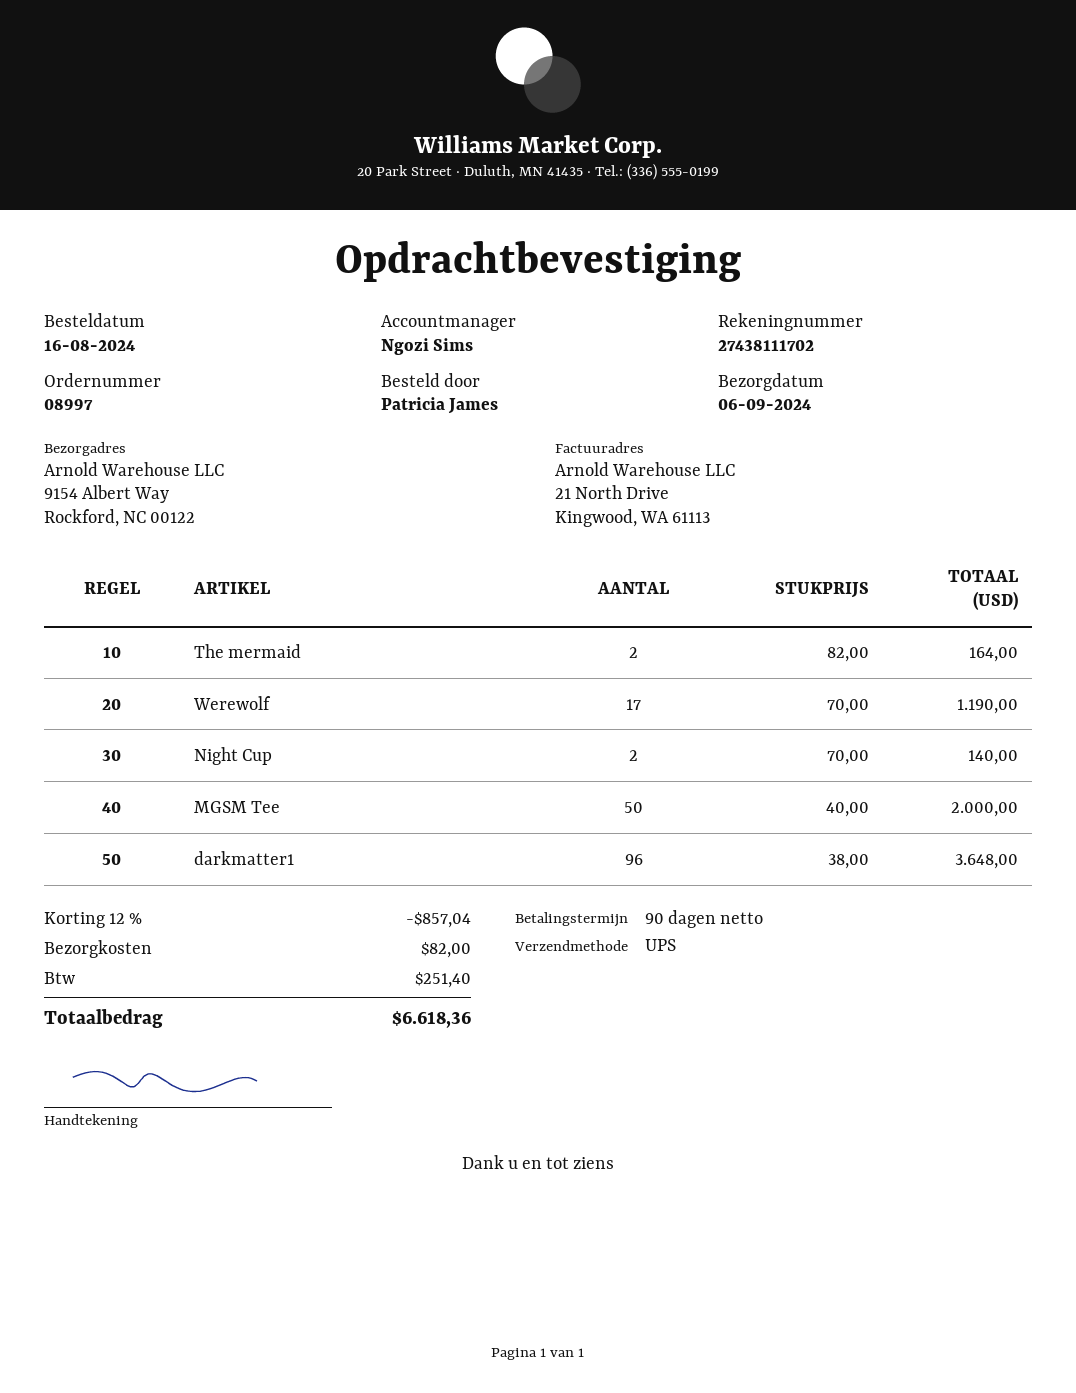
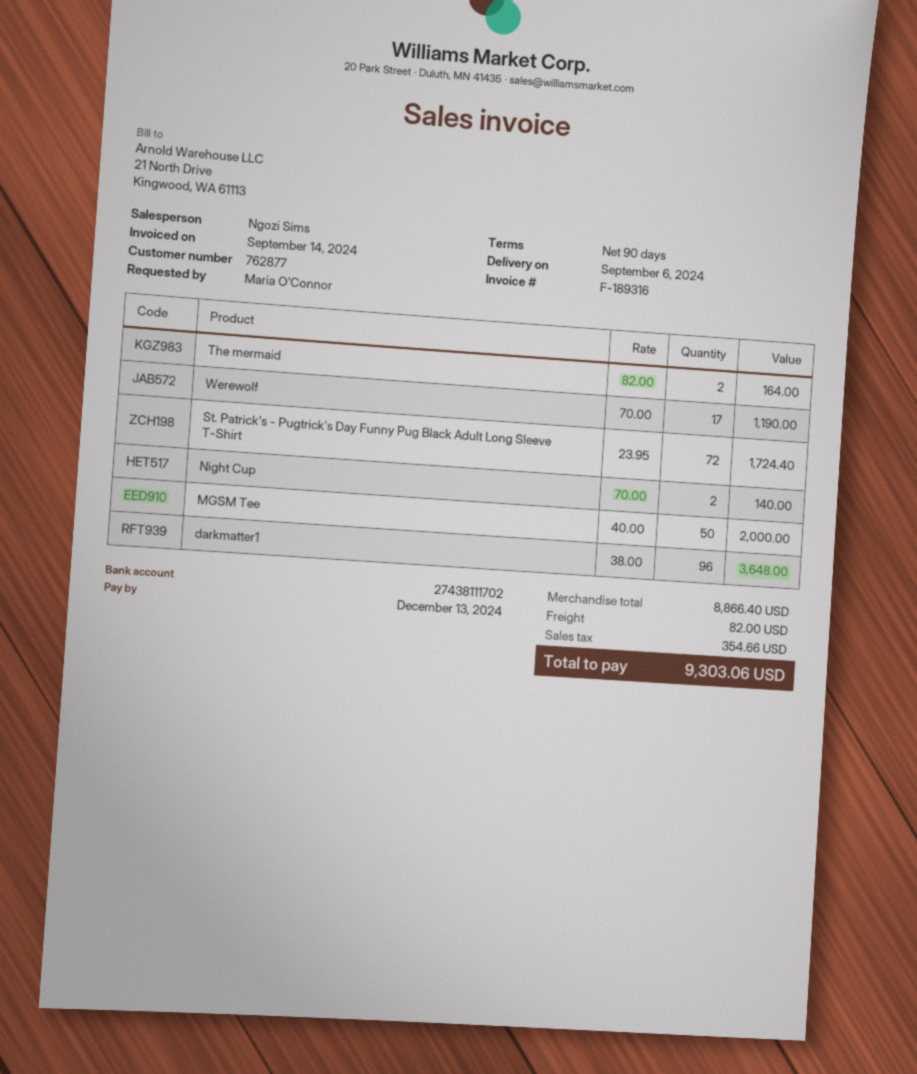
ordered by: Patricia James -> Maria O'Connor
St. Patrick's - Pugtrick's Day Funny Pug Black Adult Long Sleeve T-Shirt: none -> 72 x 23.95 = 1724.40
discount: 12% = 857.04 -> none
tax: 251.40 -> 354.66
total: 6618.36 -> 9303.06

